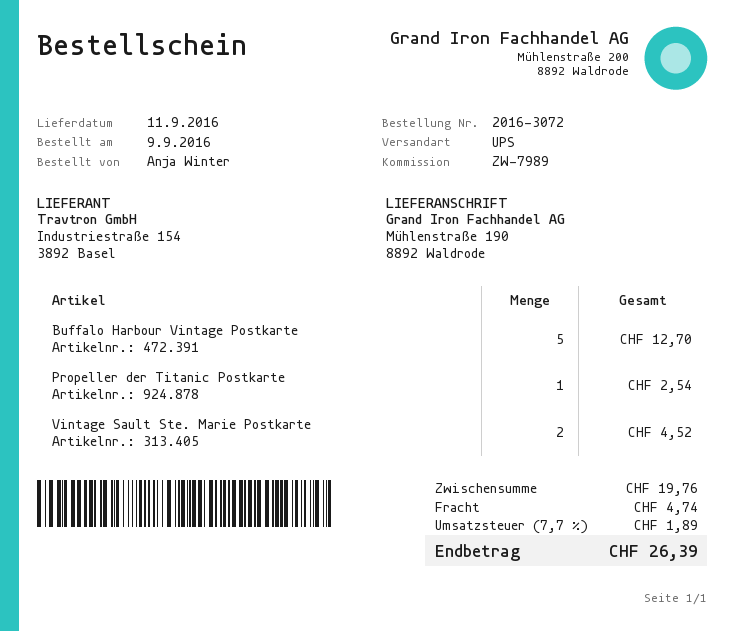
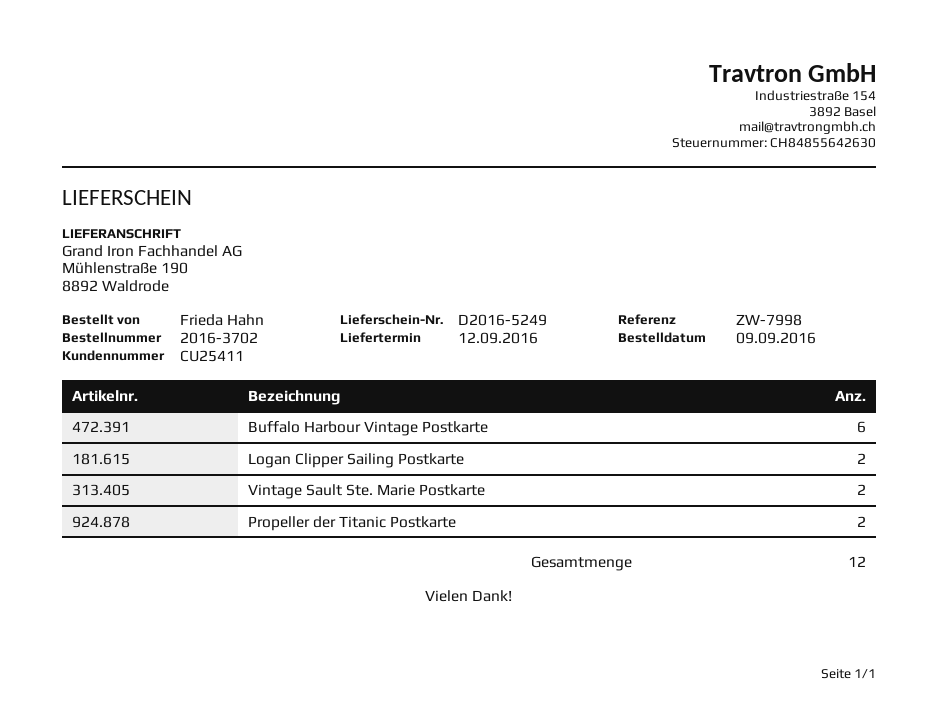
order number: 2016-3072 -> 2016-3702
delivery date: 2016-09-11 -> 2016-09-12
reference: ZW-7989 -> ZW-7998
ordered by: Anja Winter -> Frieda Hahn
Buffalo Harbour Vintage Postkarte: 5 -> 6
Propeller der Titanic Postkarte: 1 -> 2
Logan Clipper Sailing Postkarte: none -> 2

